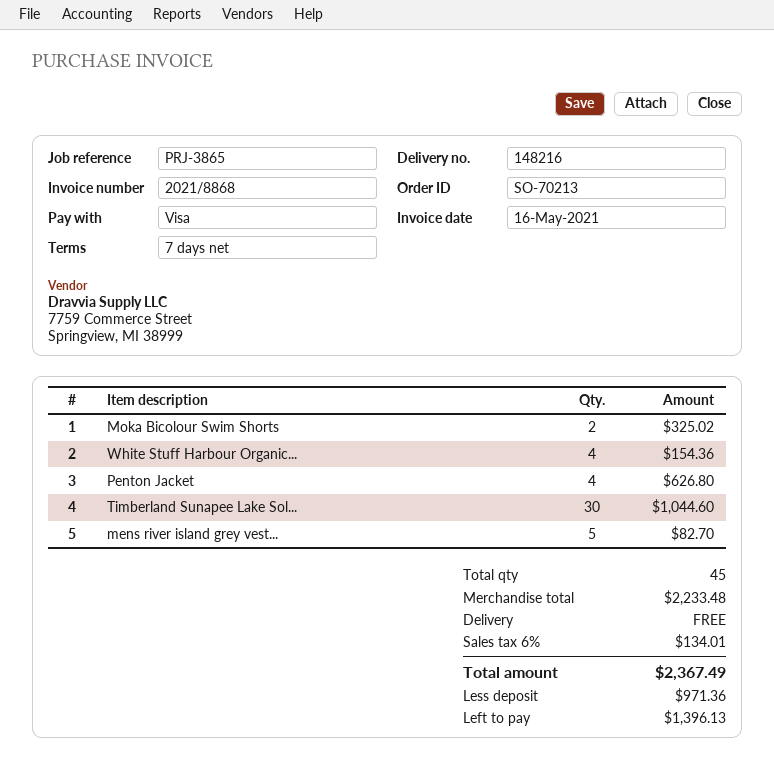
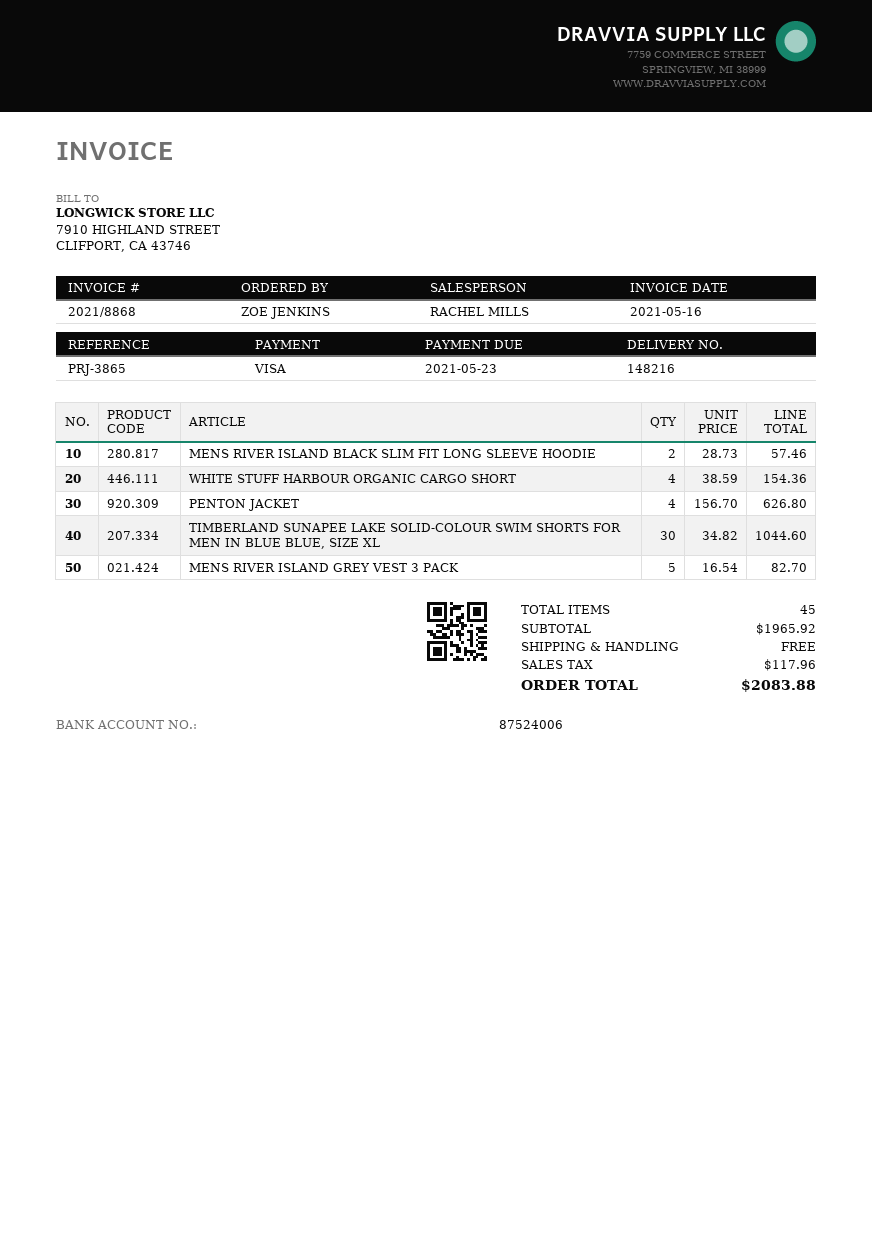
Moka Bicolour Swim Shorts: 2 for 325.02 -> none
MENS RIVER ISLAND BLACK SLIM FIT LONG SLEEVE HOODIE: none -> 2 for 57.46
subtotal: 2233.48 -> 1965.92
tax: 134.01 -> 117.96
total: 2367.49 -> 2083.88

